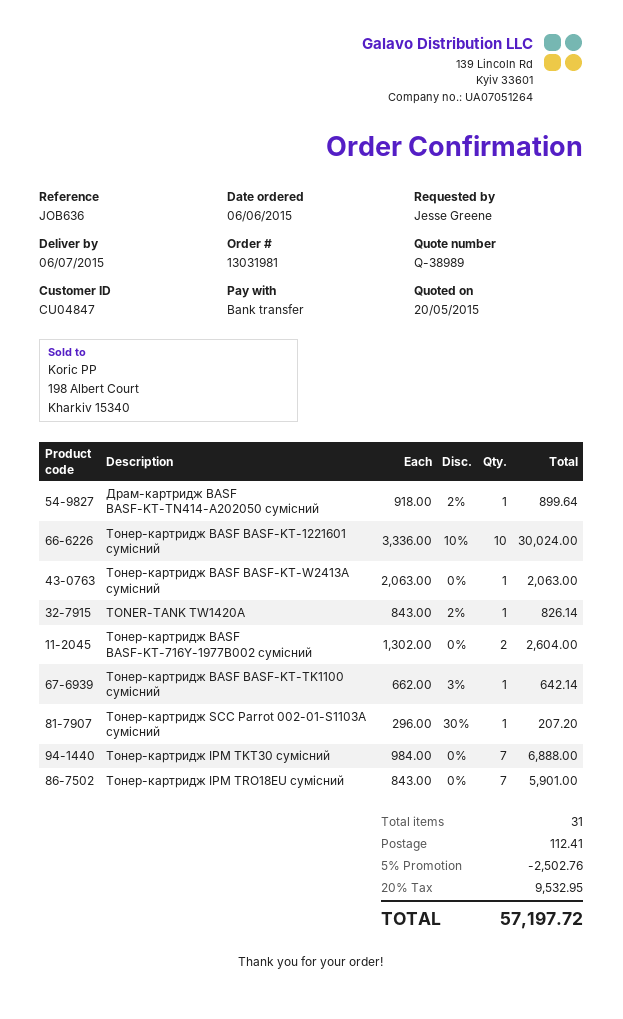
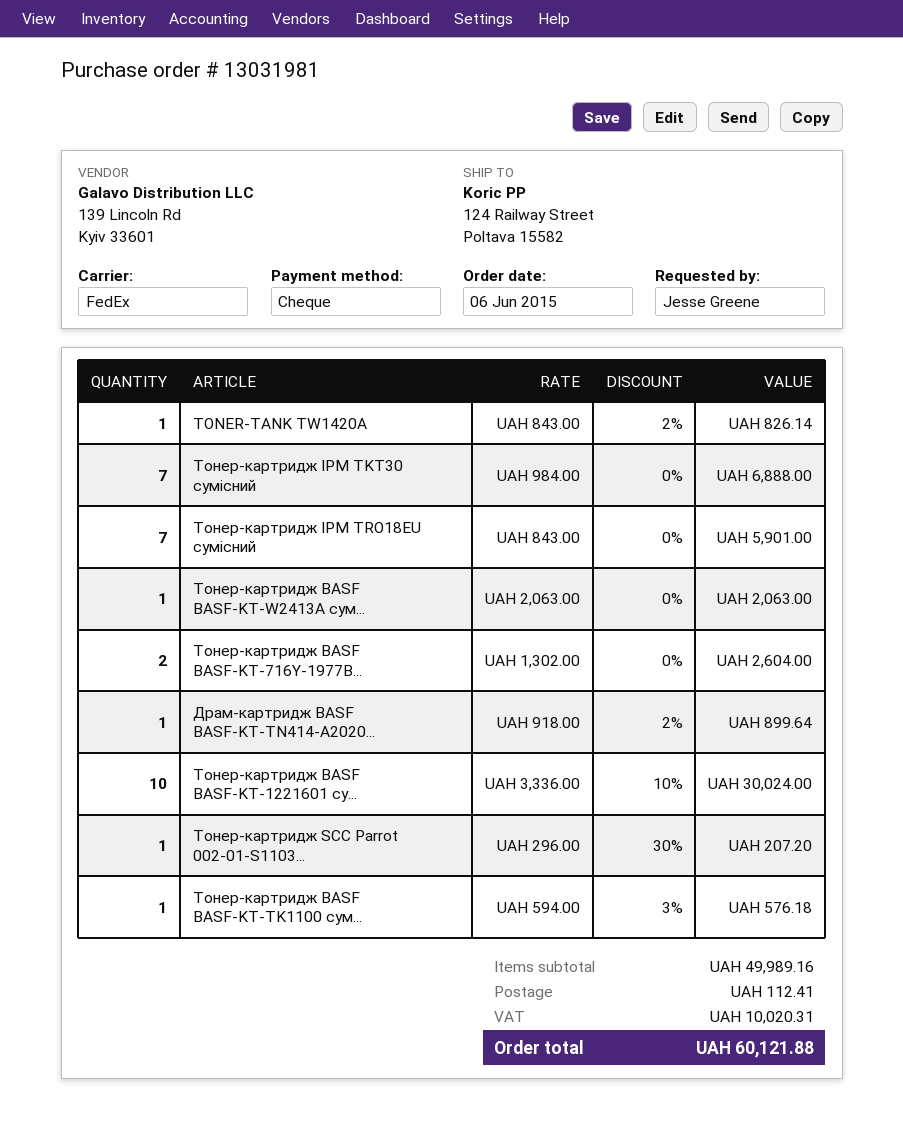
payment method: bank transfer -> cheque
Тонер-картридж BASF BASF-KT-TK1100 сумісний: 1 x 662.00 - 3% = 642.14 -> 1 x 594.00 - 3% = 576.18
discount: 5% = 2502.76 -> none
tax: 9532.95 -> 10020.31
total: 57197.72 -> 60121.88

